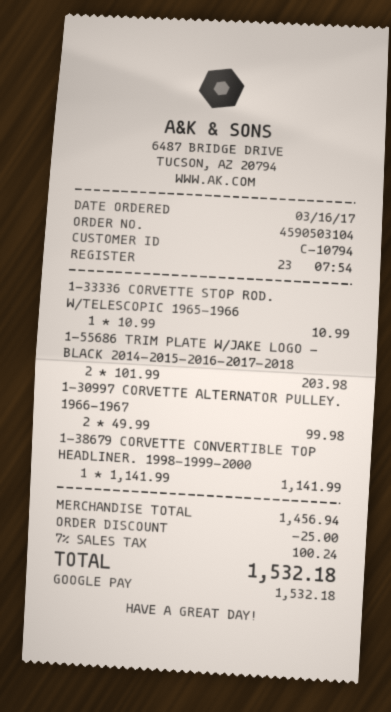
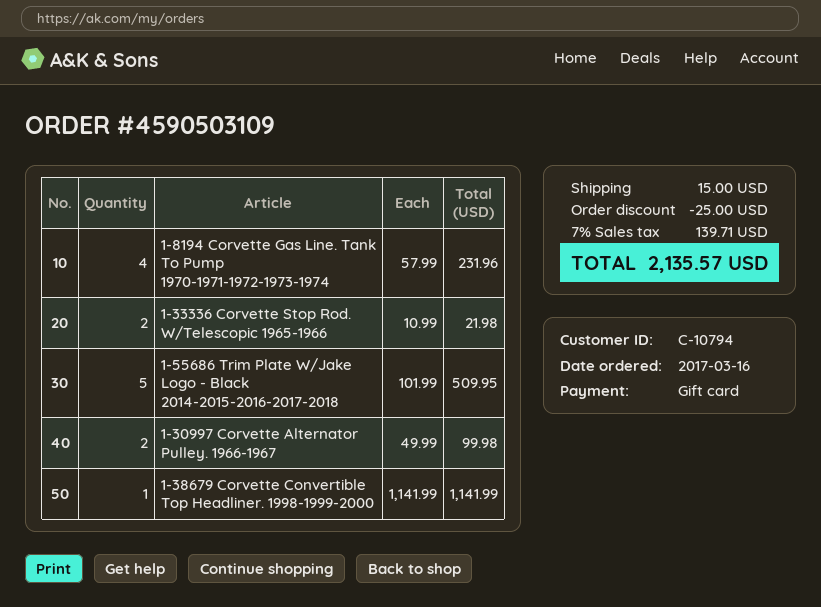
order number: 4590503104 -> 4590503109
payment method: Google Pay -> gift card
1-33336 CORVETTE STOP ROD. W/TELESCOPIC 1965-1966: 1 x 10.99 = 10.99 -> 2 x 10.99 = 21.98
1-55686 TRIM PLATE W/JAKE LOGO - BLACK 2014-2015-2016-2017-2018: 2 x 101.99 = 203.98 -> 5 x 101.99 = 509.95
1-8194 Corvette Gas Line. Tank To Pump 1970-1971-1972-1973-1974: none -> 4 x 57.99 = 231.96
shipping: none -> 15.00
tax: 7% = 100.24 -> 7% = 139.71
total: 1532.18 -> 2135.57

